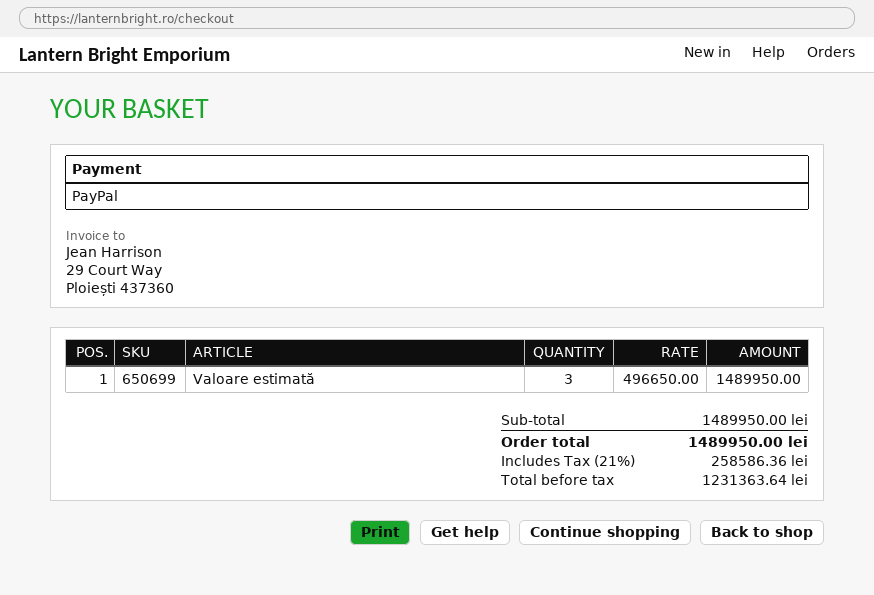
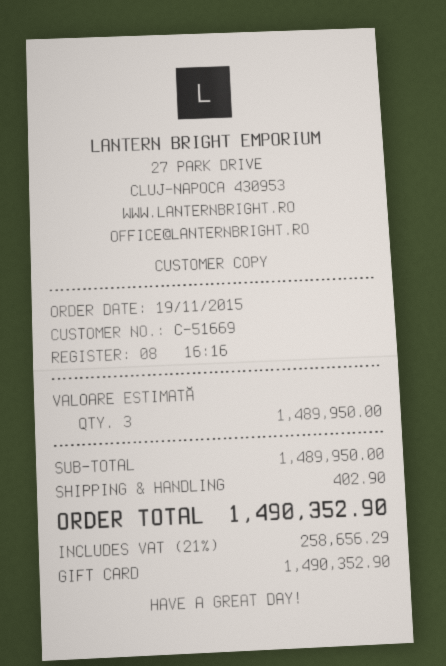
payment method: PayPal -> gift card
shipping: none -> 402.90
tax: 21% = 258586.36 -> 21% = 258656.29
total: 1489950.00 -> 1490352.90

